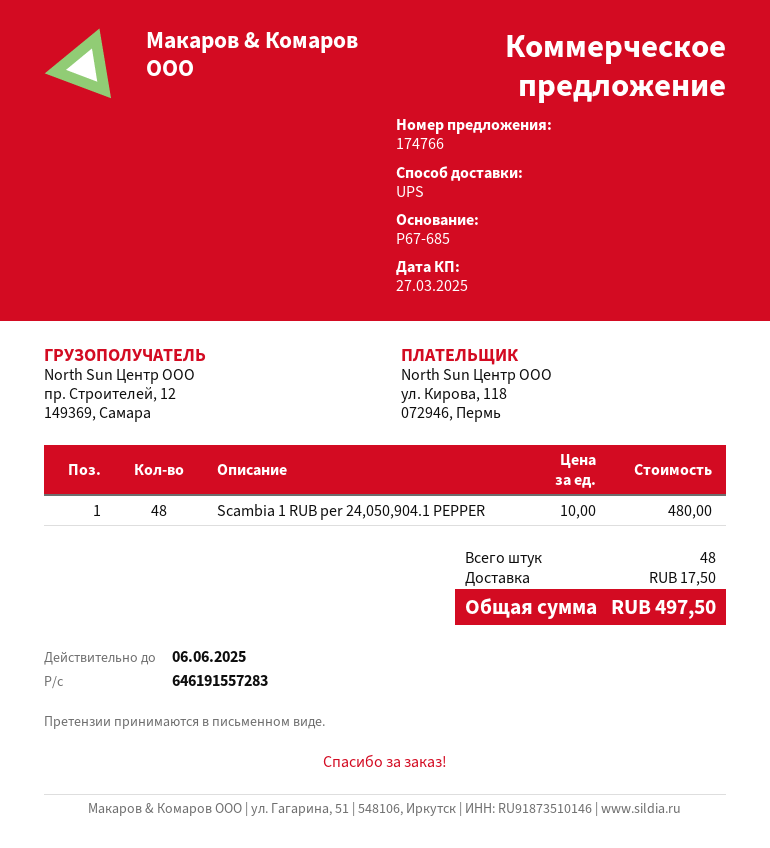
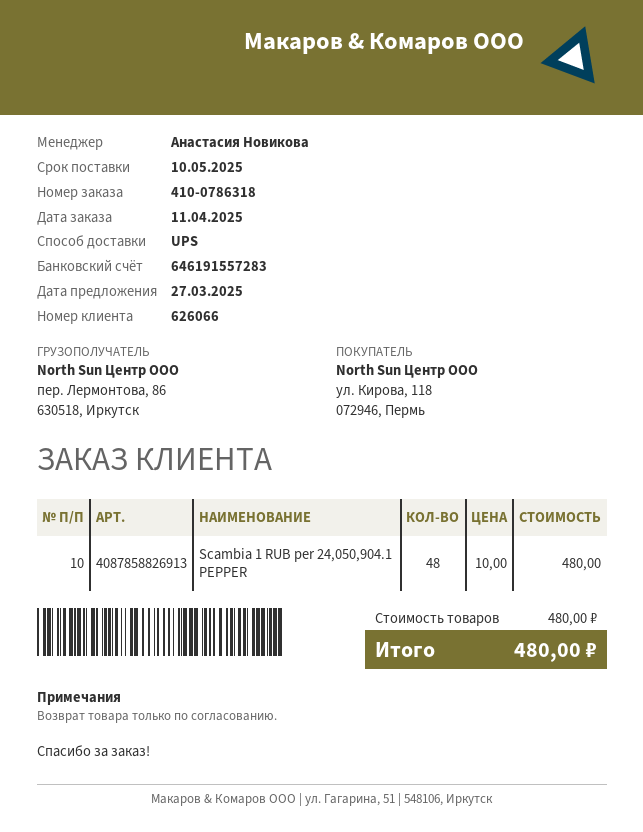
ship to: пр. Строителей, 12, 149369, Самара -> пер. Лермонтова, 86, 630518, Иркутск
shipping: 17.50 -> none
total: 497.50 -> 480.00

